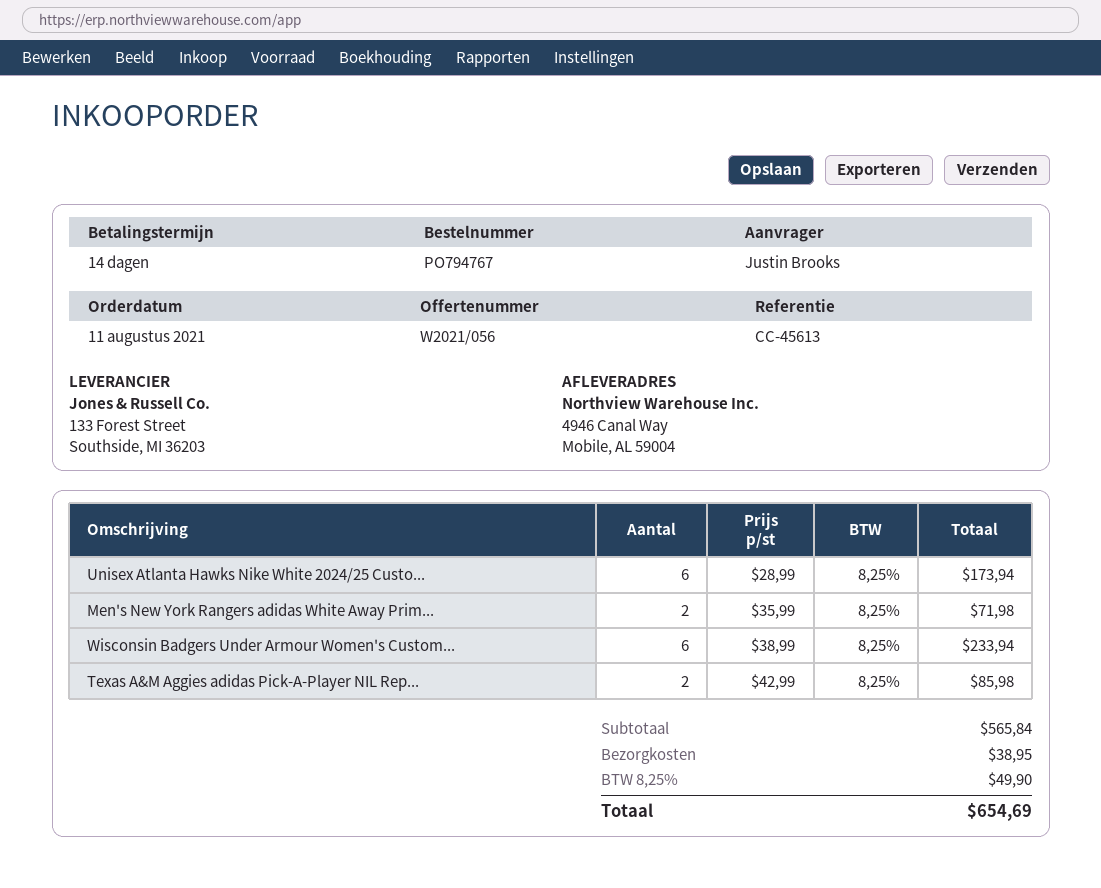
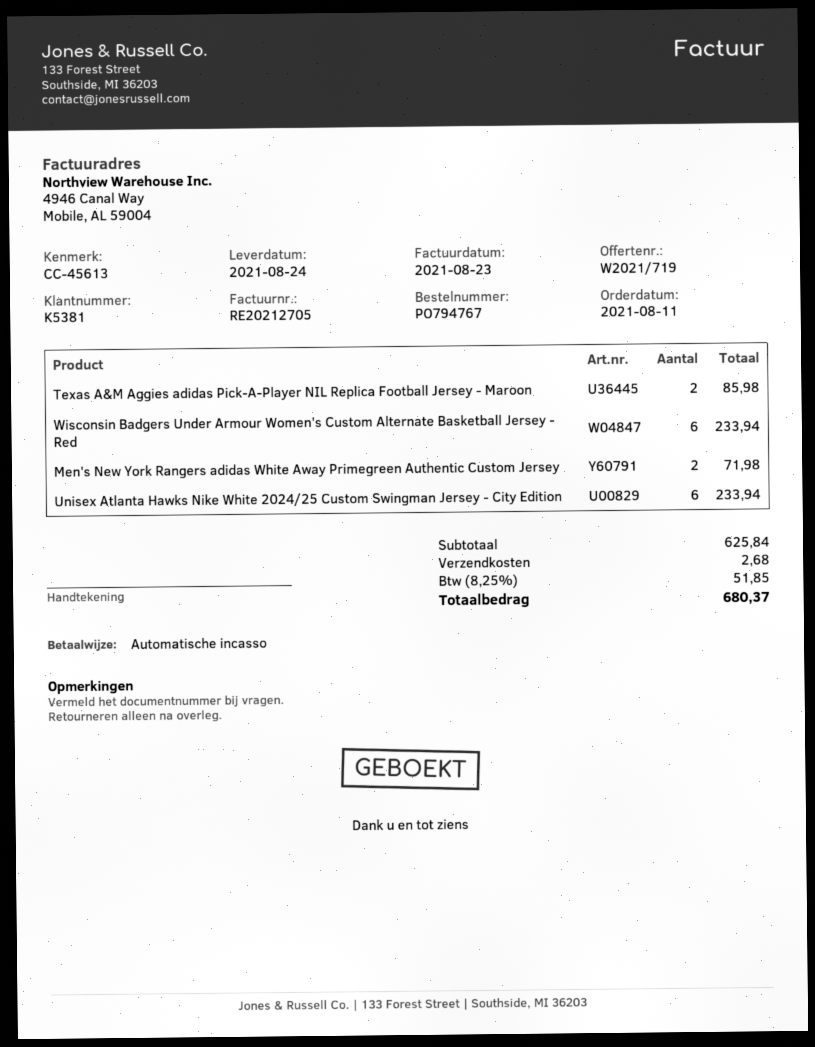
quote number: W2021/056 -> W2021/719
Unisex Atlanta Hawks Nike White 2024/25 Custo...: 6 for 173.94 -> 6 for 233.94
subtotal: 565.84 -> 625.84
shipping: 38.95 -> 2.68
tax: 8.25% = 49.90 -> 8.25% = 51.85
total: 654.69 -> 680.37

